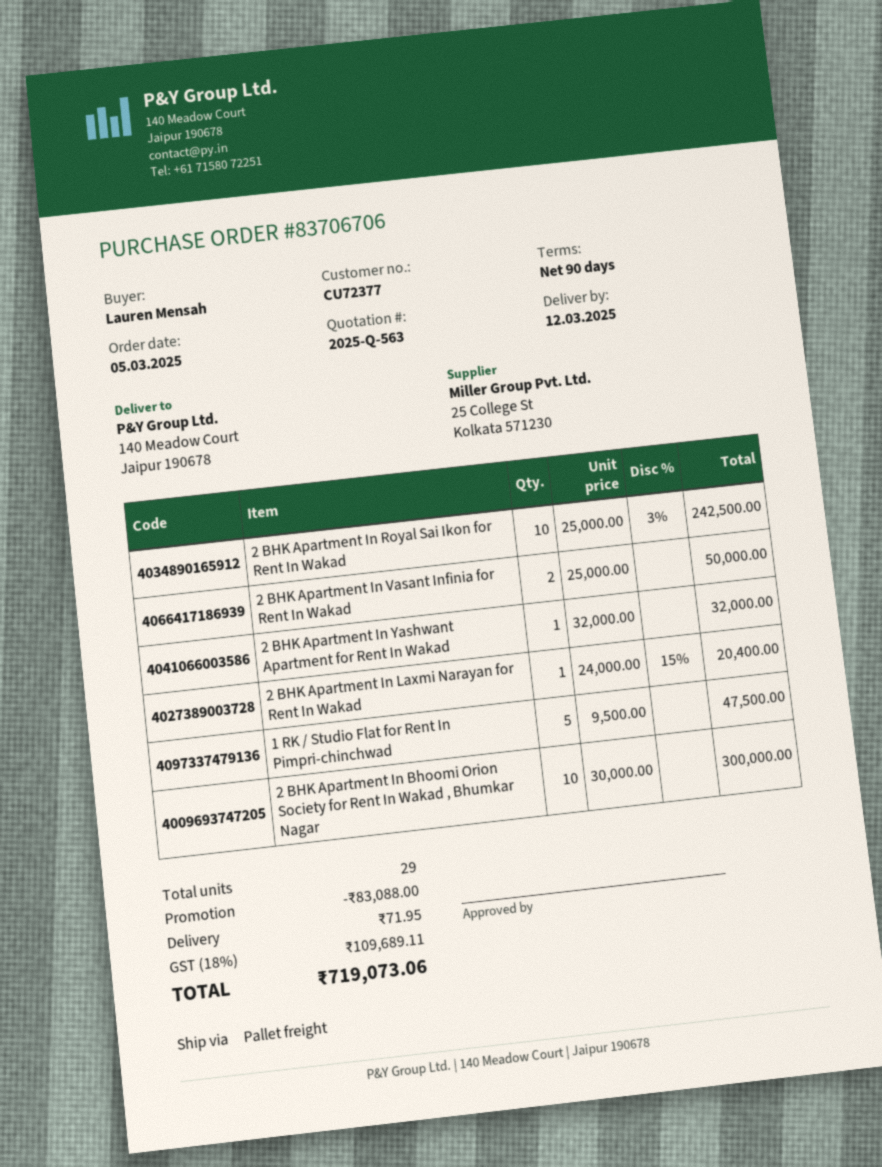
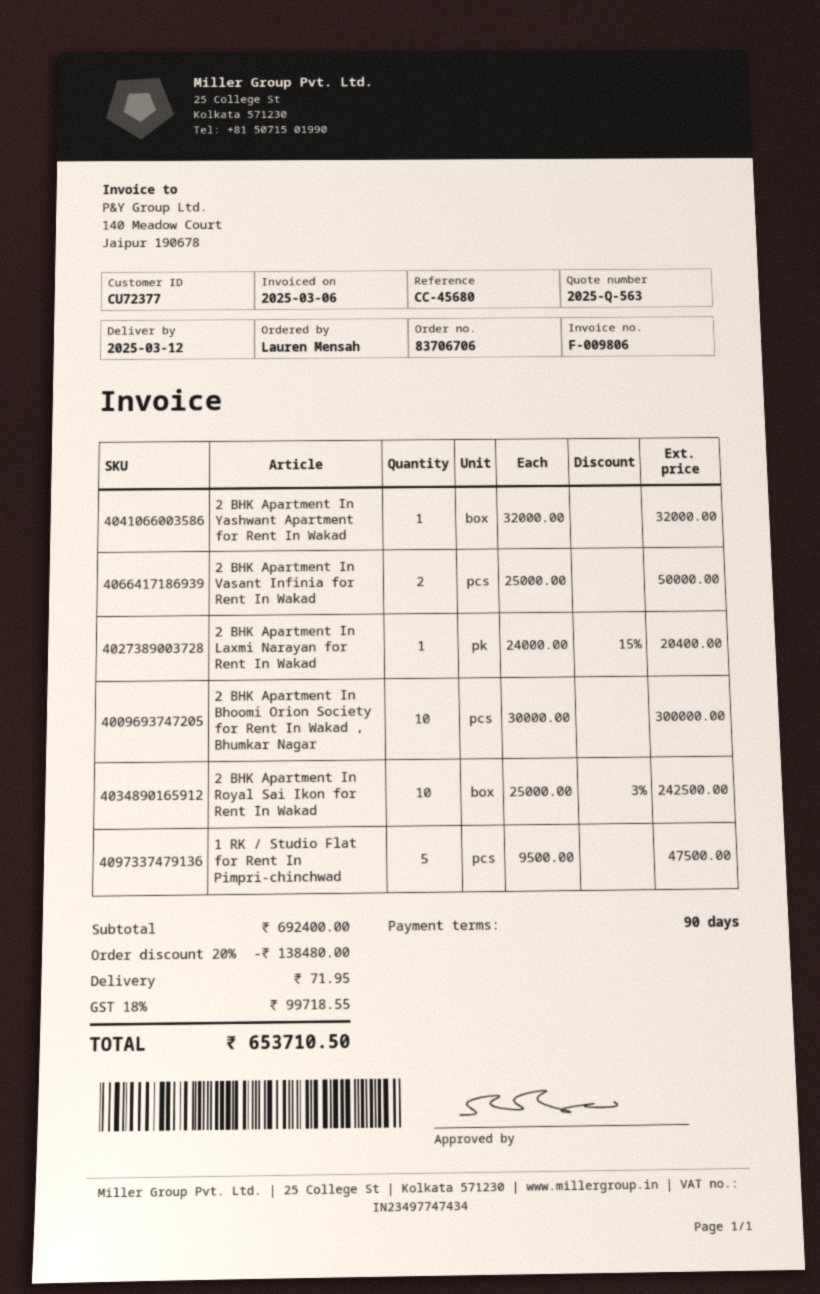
discount: 83088.00 -> 138480.00
tax: 18% = 109689.11 -> 18% = 99718.55
total: 719073.06 -> 653710.50

